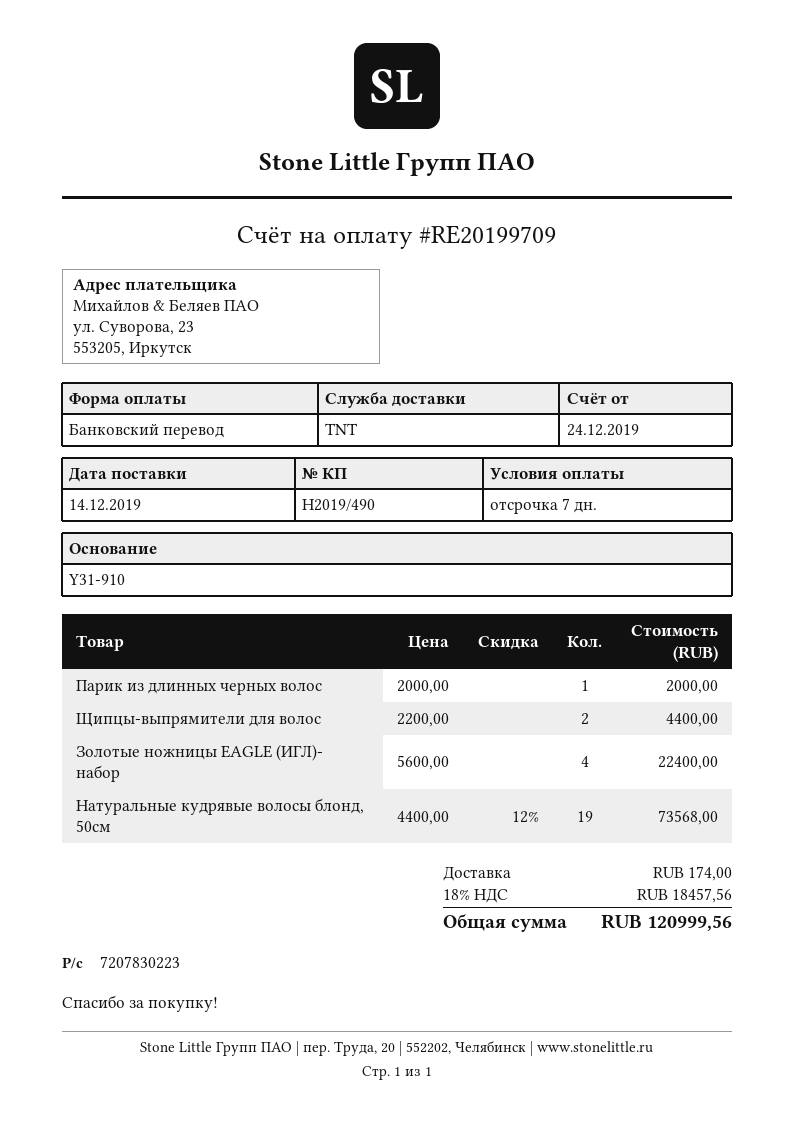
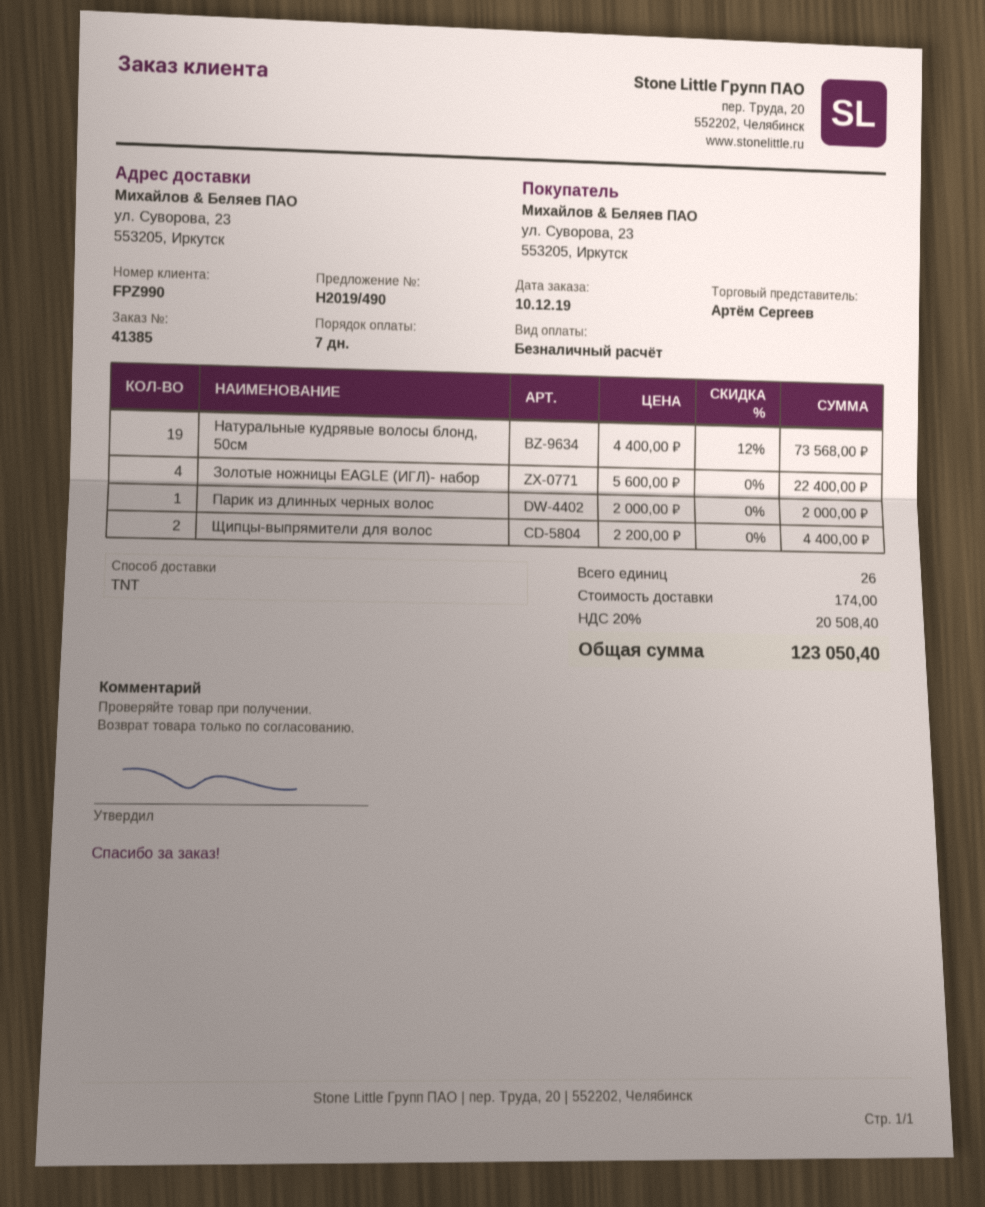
tax: 18% = 18457.56 -> 20% = 20508.40
total: 120999.56 -> 123050.40

